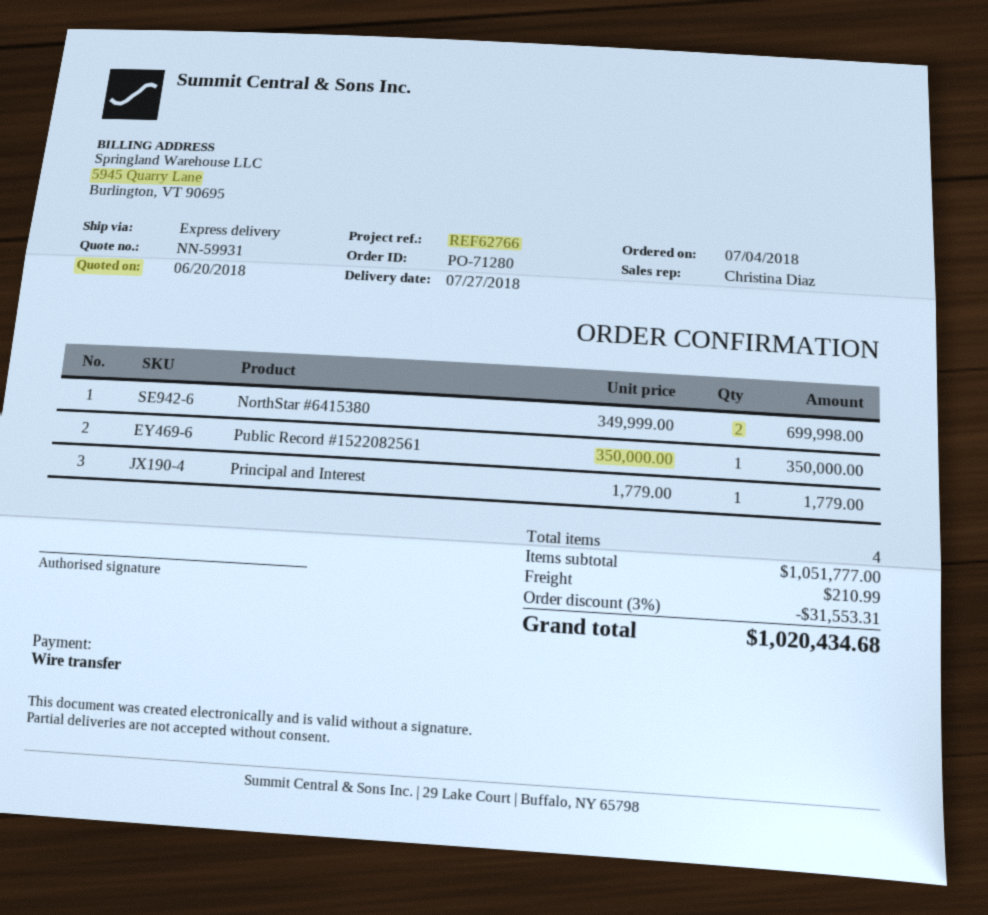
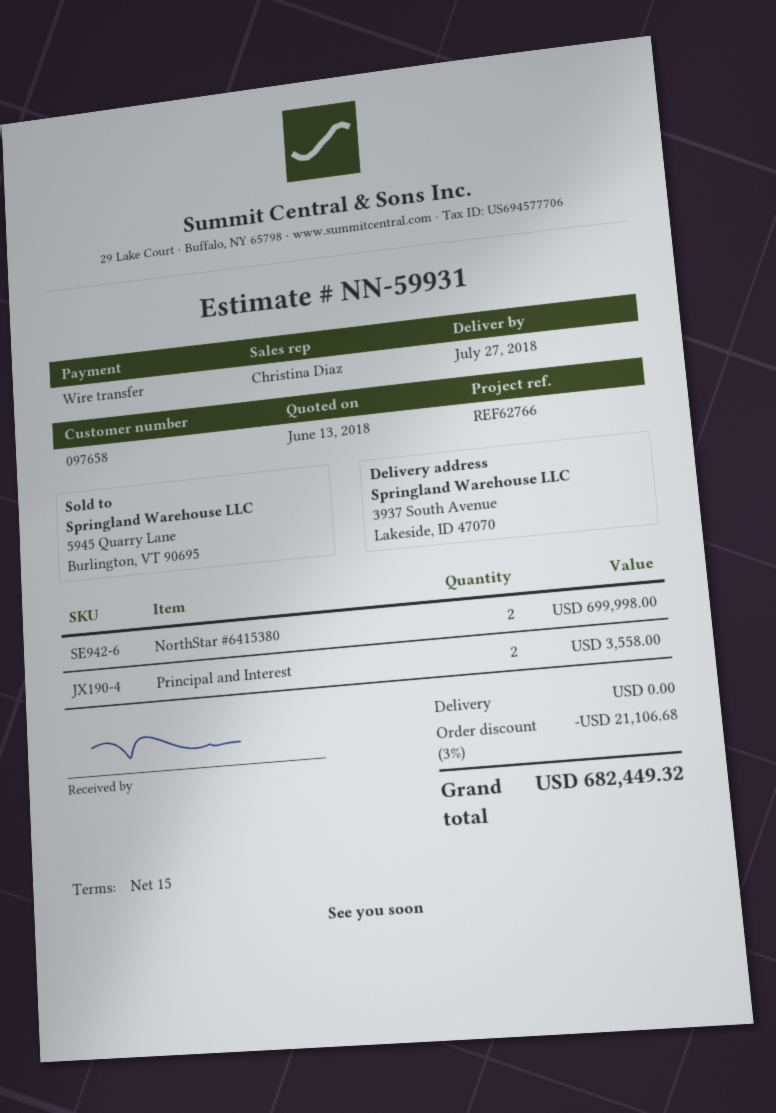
quote date: 2018-06-20 -> 2018-06-13
Public Record #1522082561: 1 for 350000.00 -> none
Principal and Interest: 1 for 1779.00 -> 2 for 3558.00
discount: 3% = 31553.31 -> 3% = 21106.68
shipping: 210.99 -> 0.00
total: 1020434.68 -> 682449.32

